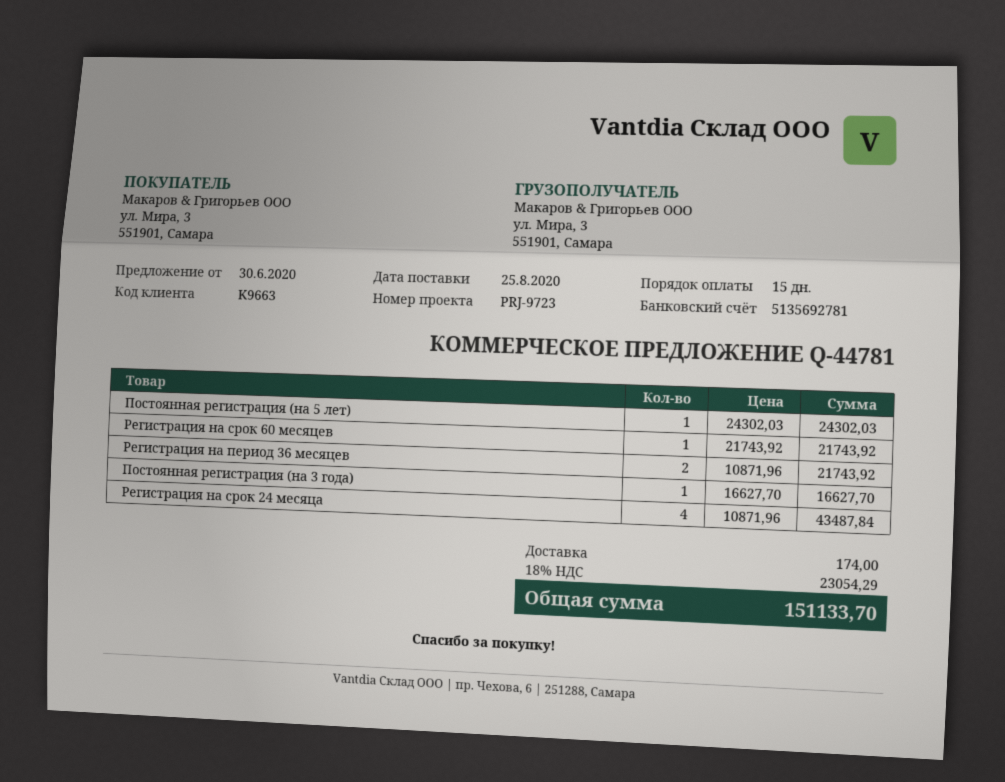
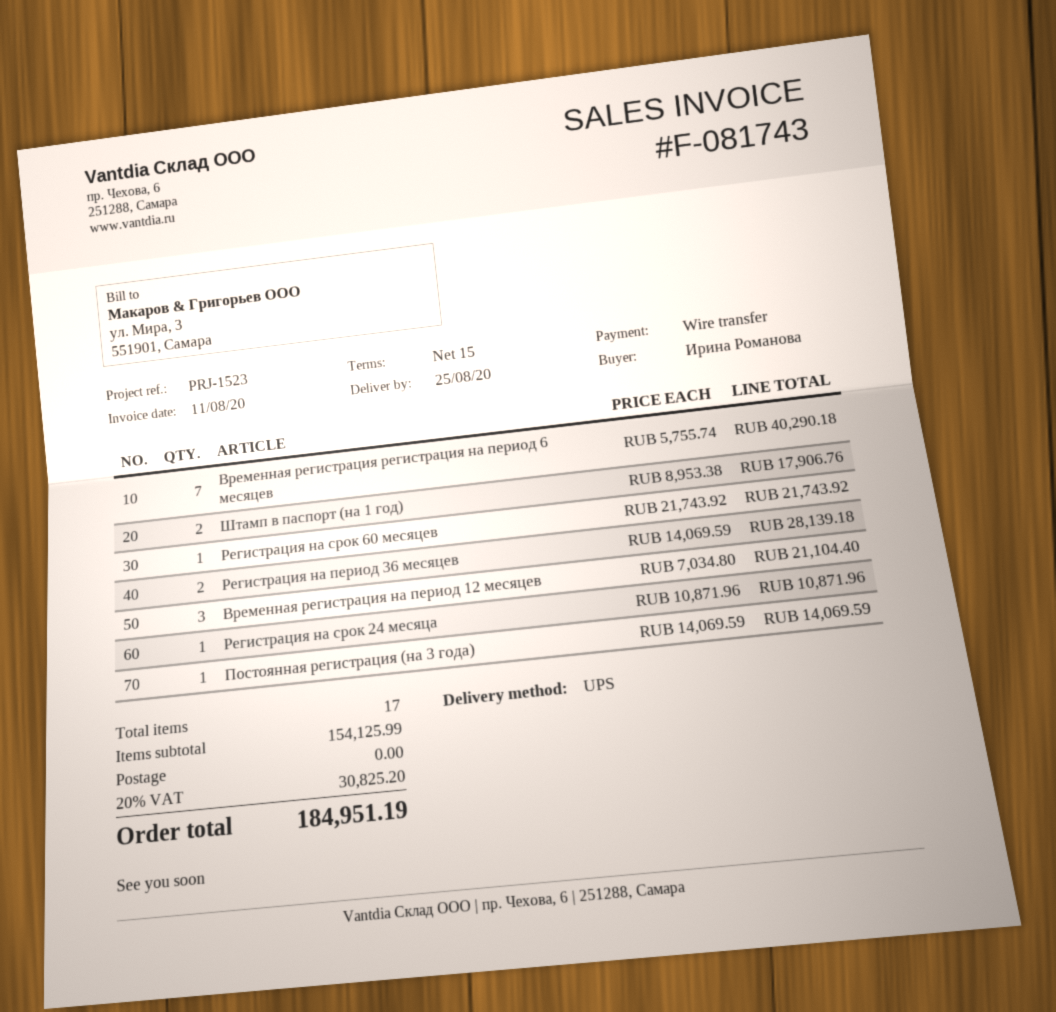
reference: PRJ-9723 -> PRJ-1523
Постоянная регистрация (на 5 лет): 1 x 24302.03 = 24302.03 -> none
Регистрация на период 36 месяцев: 2 x 10871.96 = 21743.92 -> 2 x 14069.59 = 28139.18
Постоянная регистрация (на 3 года): 1 x 16627.70 = 16627.70 -> 1 x 14069.59 = 14069.59
Регистрация на срок 24 месяца: 4 x 10871.96 = 43487.84 -> 1 x 10871.96 = 10871.96
Временная регистрация регистрация на период 6 месяцев: none -> 7 x 5755.74 = 40290.18
Штамп в паспорт (на 1 год): none -> 2 x 8953.38 = 17906.76
Временная регистрация на период 12 месяцев: none -> 3 x 7034.80 = 21104.40
shipping: 174.00 -> 0.00
tax: 18% = 23054.29 -> 20% = 30825.20
total: 151133.70 -> 184951.19

